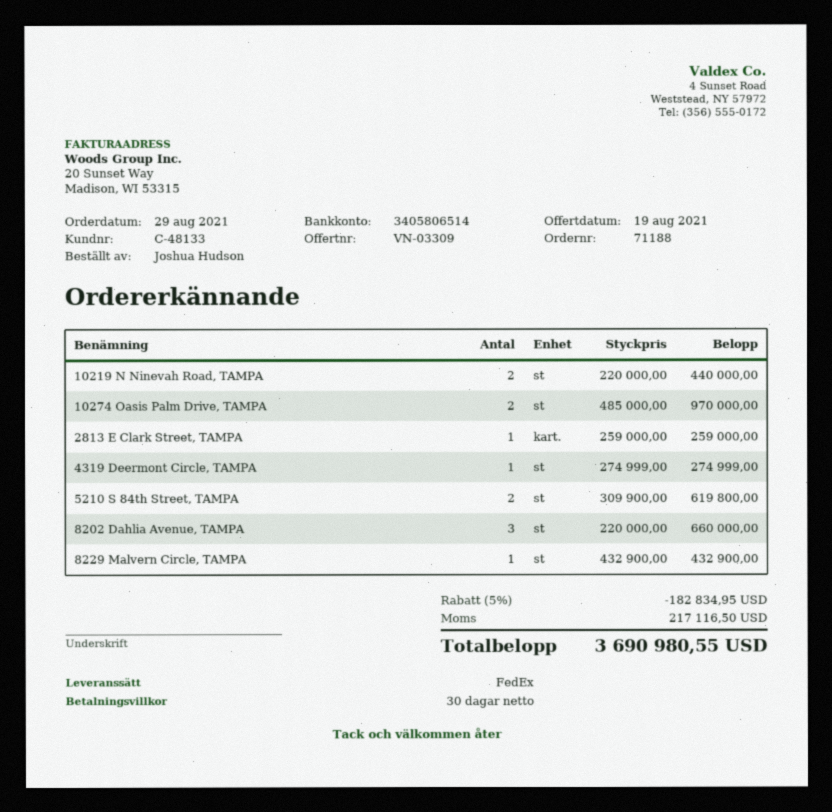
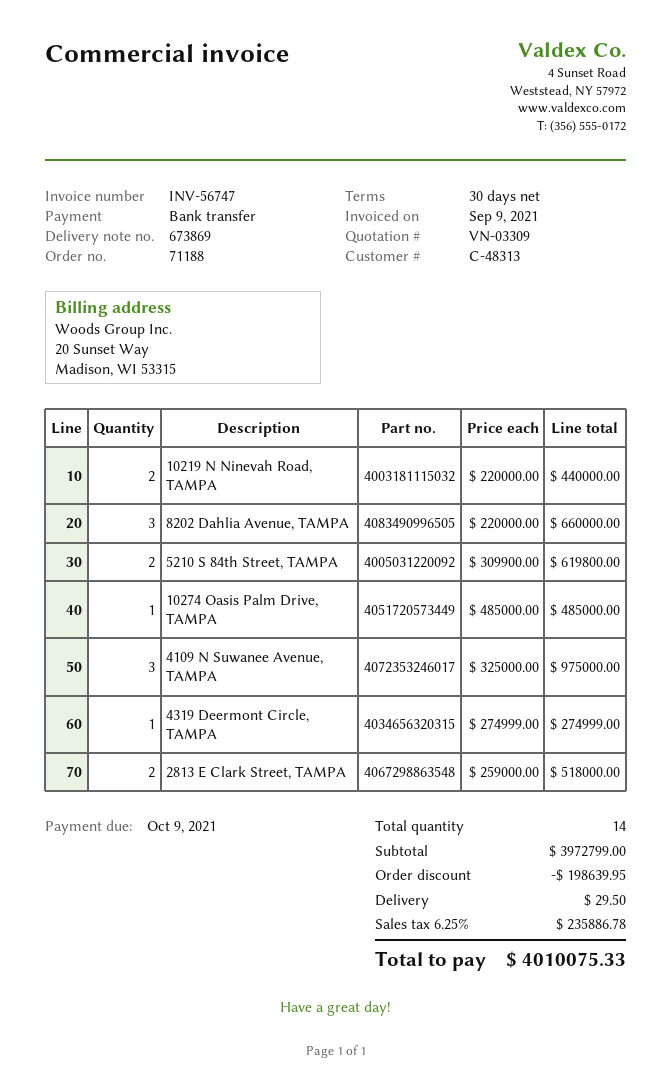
customer number: C-48133 -> C-48313
10274 Oasis Palm Drive, TAMPA: 2 x 485000.00 = 970000.00 -> 1 x 485000.00 = 485000.00
2813 E Clark Street, TAMPA: 1 x 259000.00 = 259000.00 -> 2 x 259000.00 = 518000.00
8229 Malvern Circle, TAMPA: 1 x 432900.00 = 432900.00 -> none
4109 N Suwanee Avenue, TAMPA: none -> 3 x 325000.00 = 975000.00
discount: 182834.95 -> 198639.95
shipping: none -> 29.50
tax: 217116.50 -> 235886.78
total: 3690980.55 -> 4010075.33

